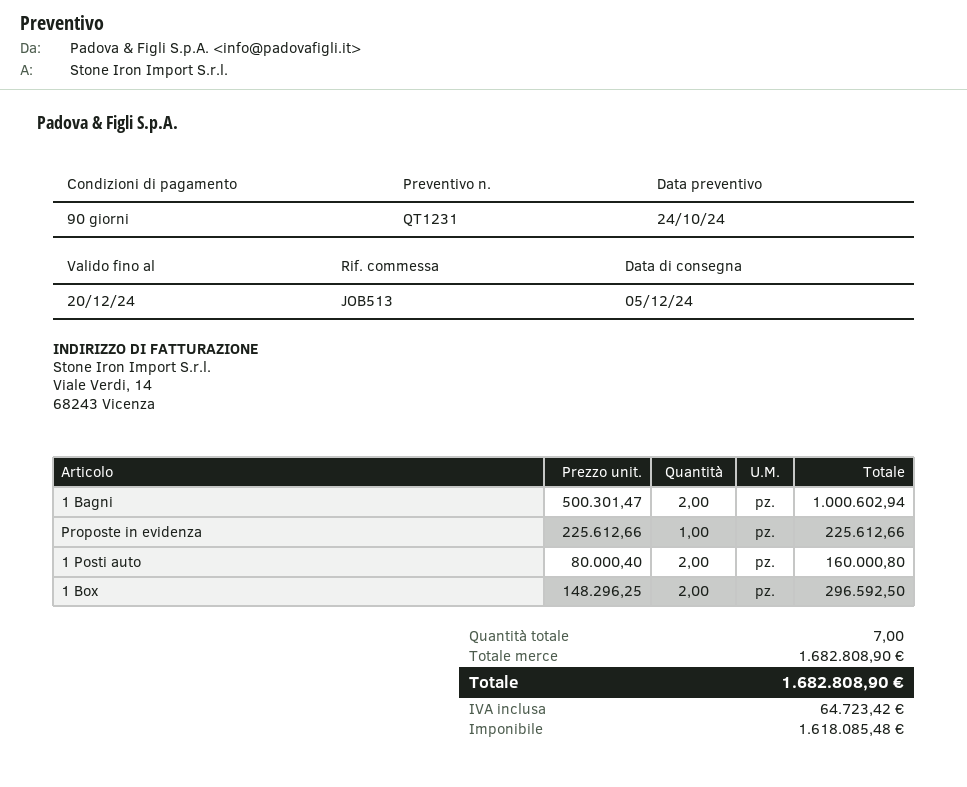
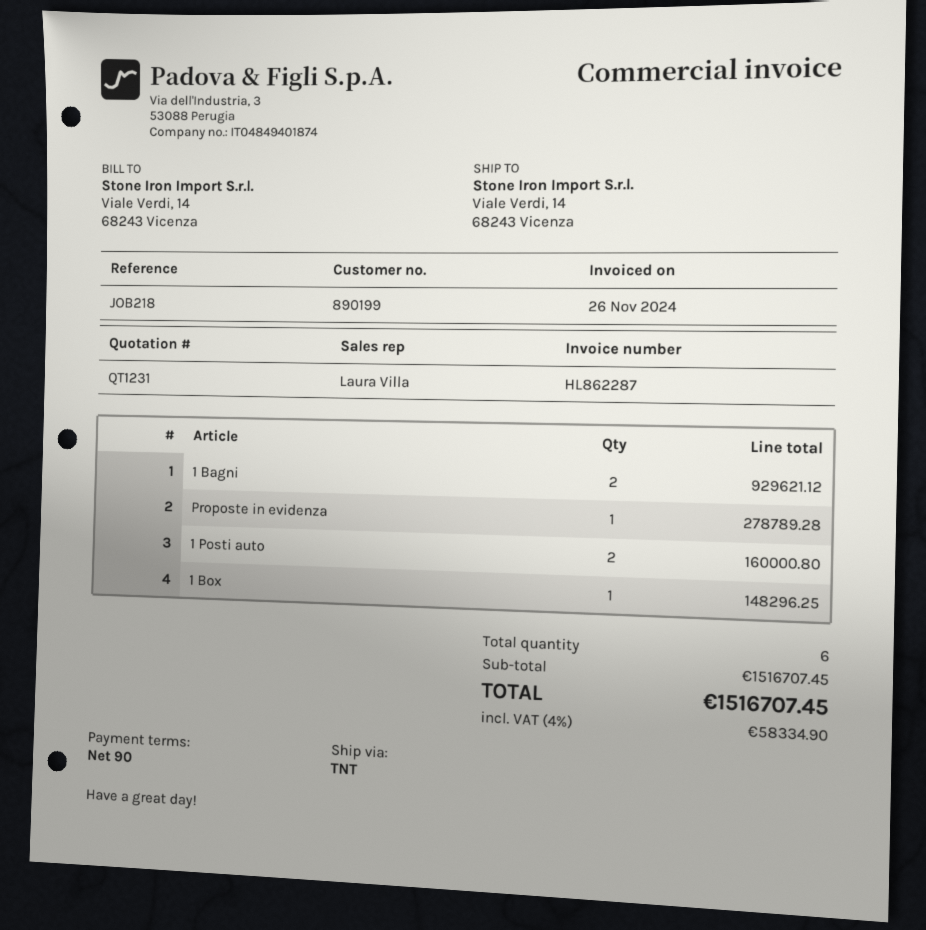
reference: JOB513 -> JOB218
1 Bagni: 2 for 1000602.94 -> 2 for 929621.12
Proposte in evidenza: 1 for 225612.66 -> 1 for 278789.28
1 Box: 2 for 296592.50 -> 1 for 148296.25
total quantity: 7 -> 6
subtotal: 1682808.90 -> 1516707.45
tax: 64723.42 -> 58334.90
total: 1682808.90 -> 1516707.45

